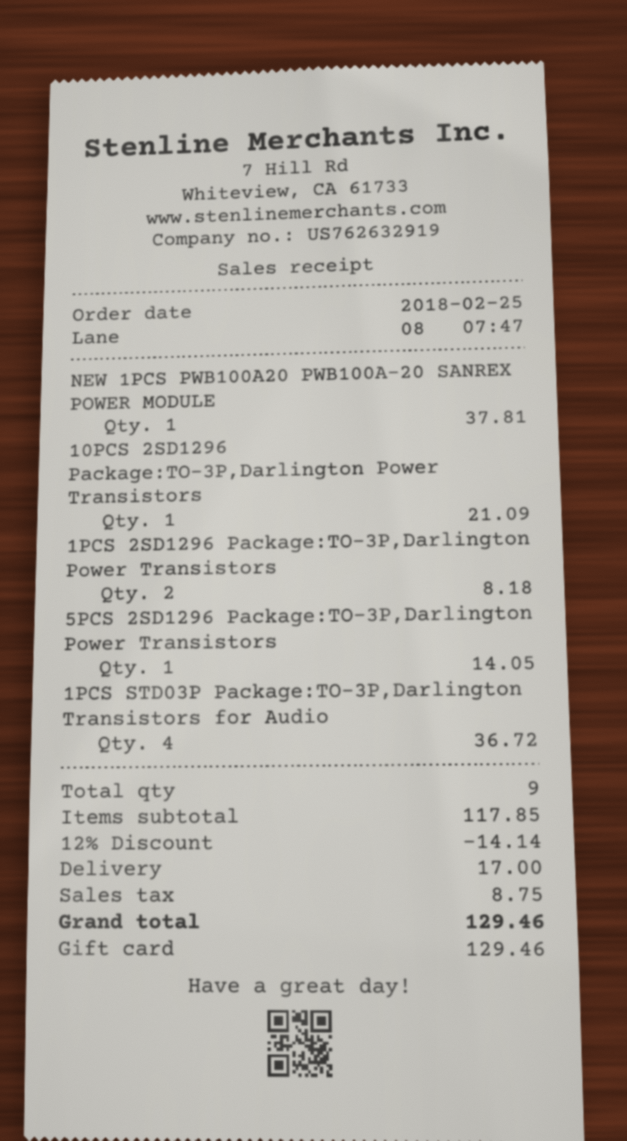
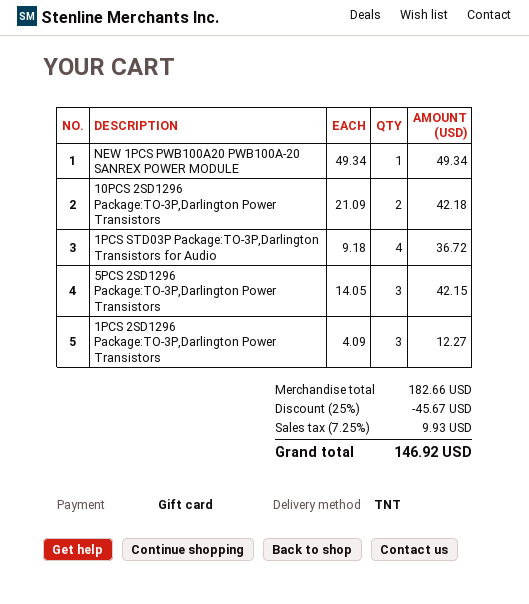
NEW 1PCS PWB100A20 PWB100A-20 SANREX POWER MODULE: 1 for 37.81 -> 1 for 49.34
10PCS 2SD1296 Package:TO-3P,Darlington Power Transistors: 1 for 21.09 -> 2 for 42.18
1PCS 2SD1296 Package:TO-3P,Darlington Power Transistors: 2 for 8.18 -> 3 for 12.27
5PCS 2SD1296 Package:TO-3P,Darlington Power Transistors: 1 for 14.05 -> 3 for 42.15
subtotal: 117.85 -> 182.66
discount: 12% = 14.14 -> 25% = 45.67
shipping: 17.00 -> none
tax: 8.75 -> 9.93
total: 129.46 -> 146.92

